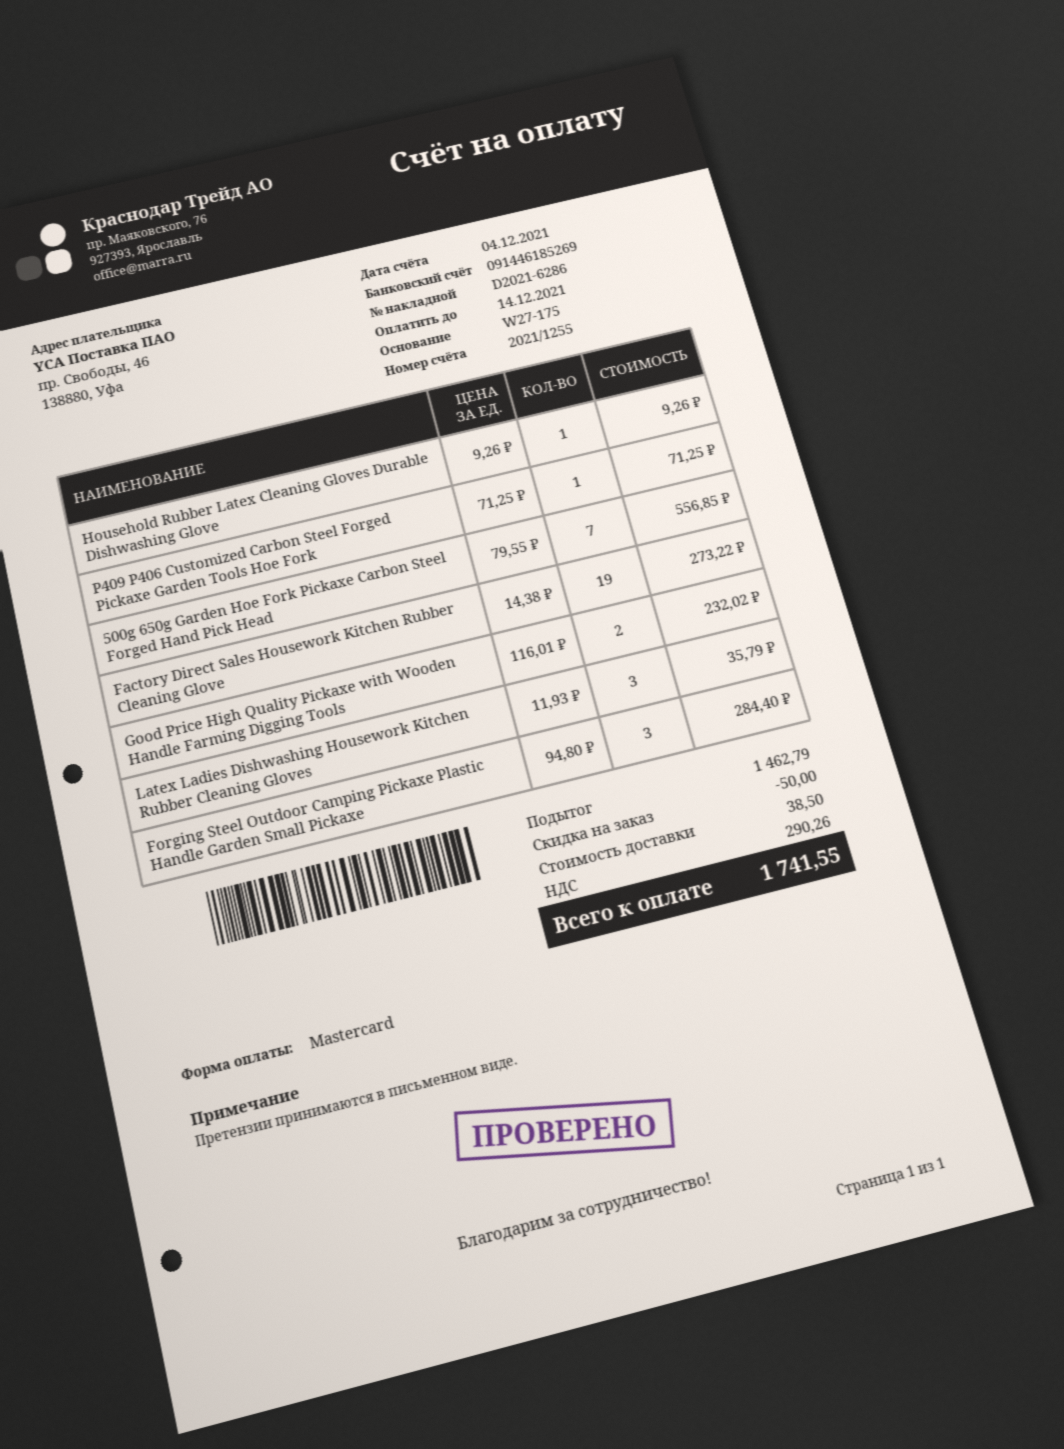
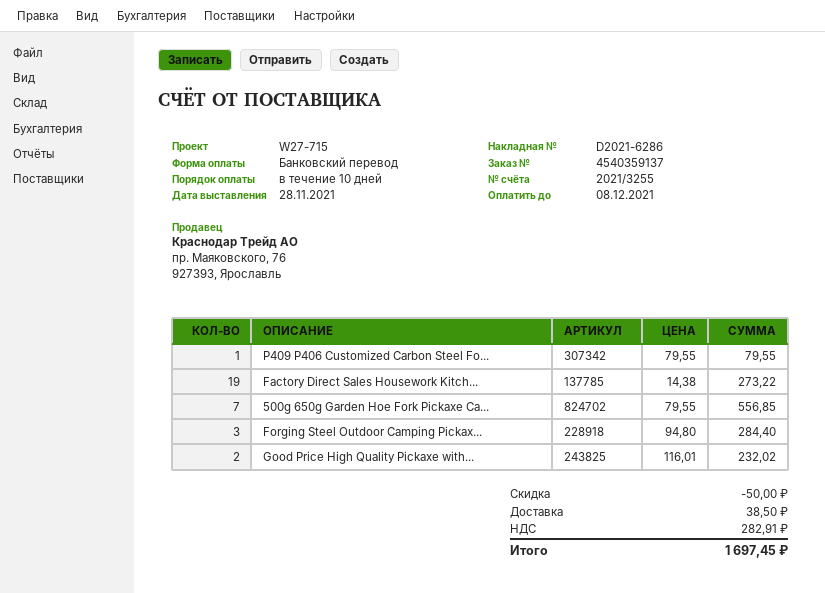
invoice number: 2021/1255 -> 2021/3255
invoice date: 2021-12-04 -> 2021-11-28
due date: 2021-12-14 -> 2021-12-08
reference: W27-175 -> W27-715
payment method: Mastercard -> bank transfer
Household Rubber Latex Cleaning Gloves Durable Dishwashing Glove: 1 x 9.26 = 9.26 -> none
P409 P406 Customized Carbon Steel Forged Pickaxe Garden Tools Hoe Fork: 1 x 71.25 = 71.25 -> 1 x 79.55 = 79.55
Latex Ladies Dishwashing Housework Kitchen Rubber Cleaning Gloves: 3 x 11.93 = 35.79 -> none
tax: 290.26 -> 282.91
total: 1741.55 -> 1697.45

